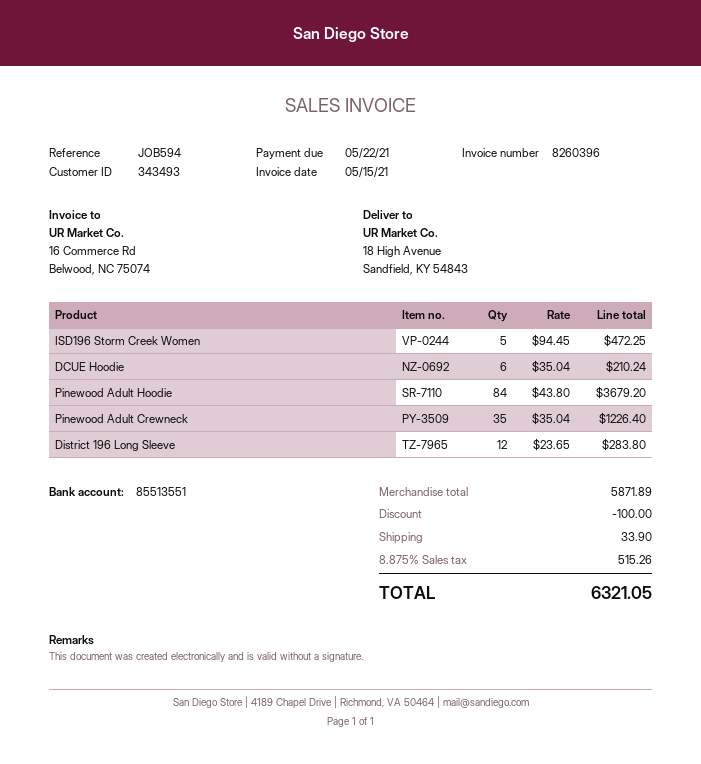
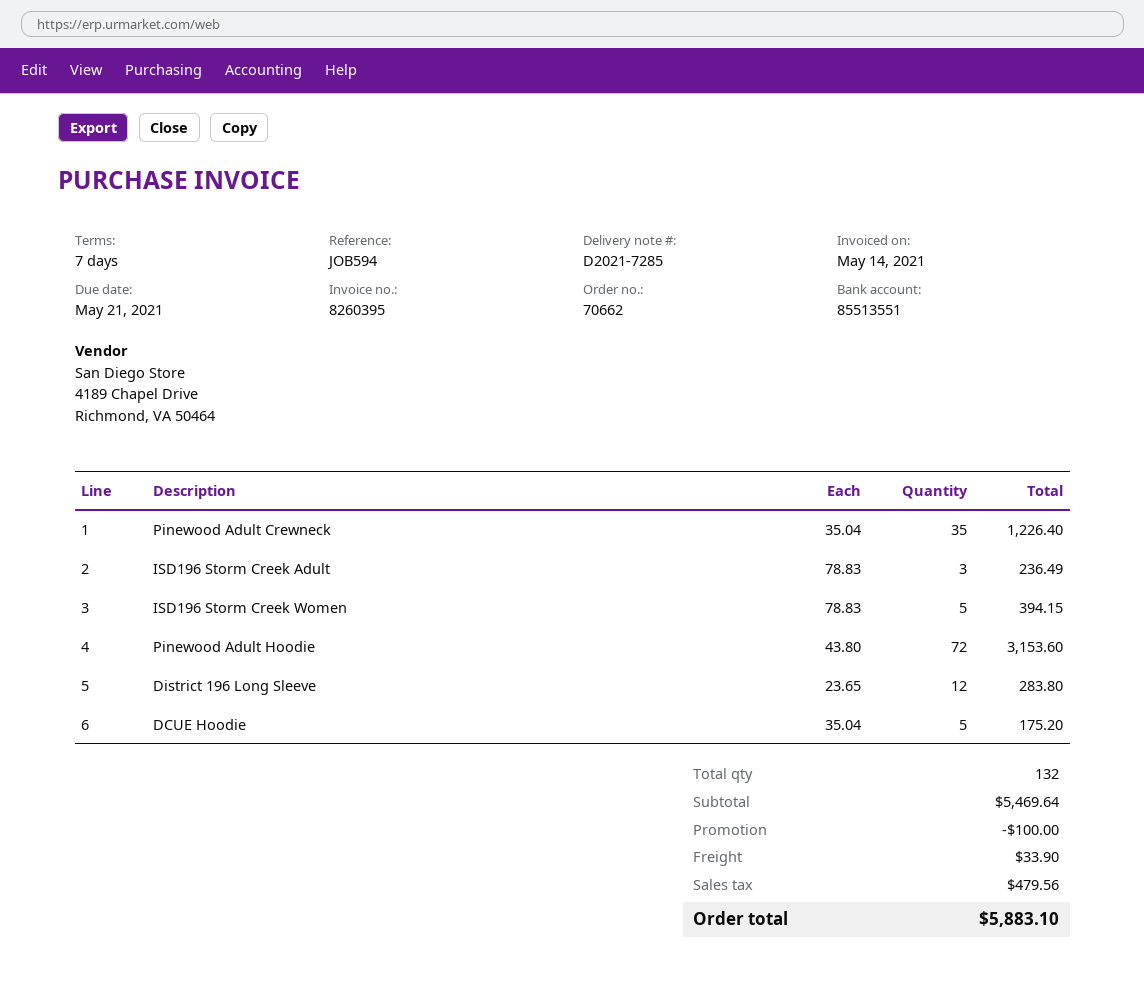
invoice number: 8260396 -> 8260395
invoice date: 2021-05-15 -> 2021-05-14
due date: 2021-05-22 -> 2021-05-21
ISD196 Storm Creek Women: 5 x 94.45 = 472.25 -> 5 x 78.83 = 394.15
DCUE Hoodie: 6 x 35.04 = 210.24 -> 5 x 35.04 = 175.20
Pinewood Adult Hoodie: 84 x 43.80 = 3679.20 -> 72 x 43.80 = 3153.60
ISD196 Storm Creek Adult: none -> 3 x 78.83 = 236.49
subtotal: 5871.89 -> 5469.64
tax: 515.26 -> 479.56
total: 6321.05 -> 5883.10

